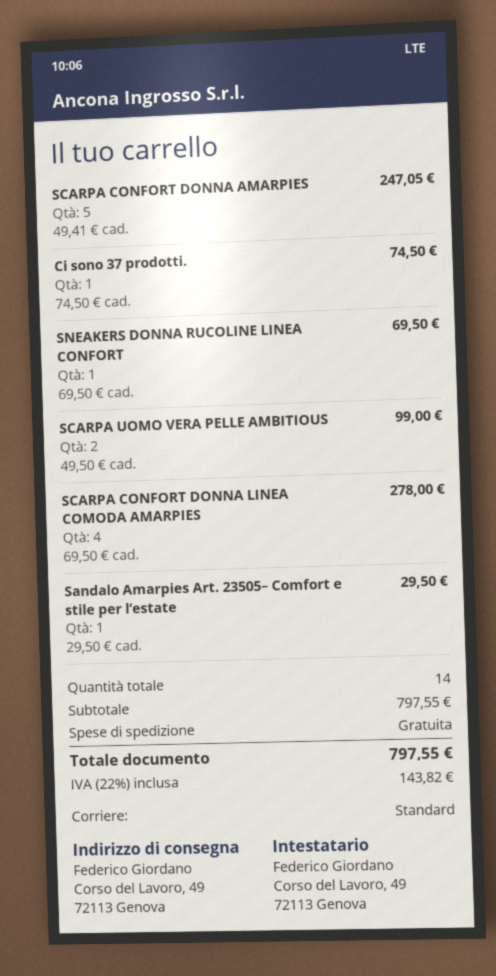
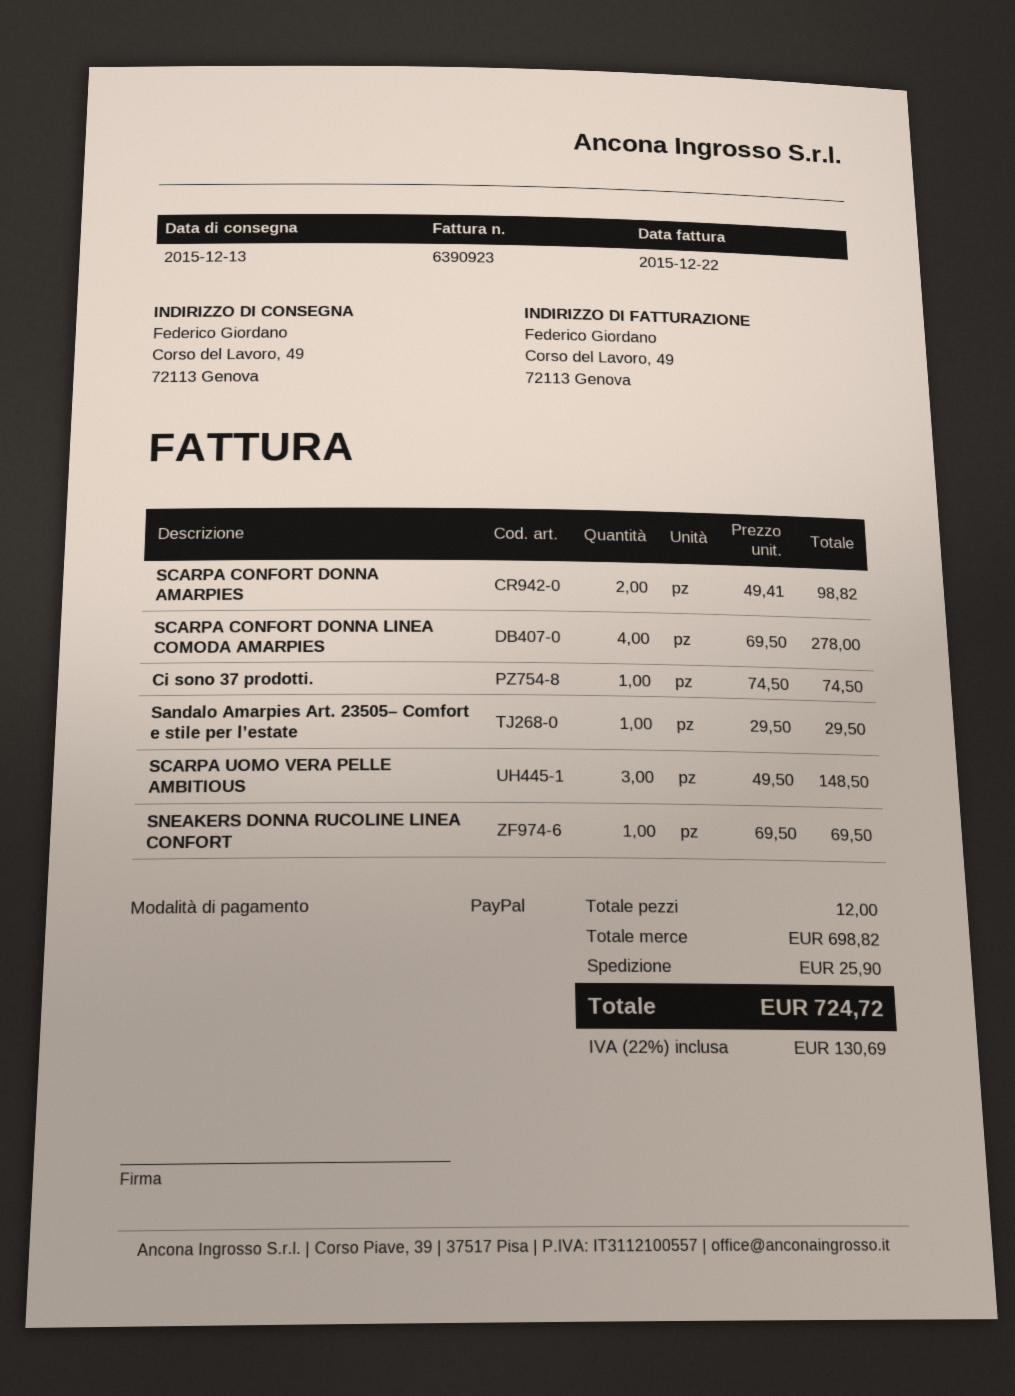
SCARPA CONFORT DONNA AMARPIES: 5 x 49.41 = 247.05 -> 2 x 49.41 = 98.82
SCARPA UOMO VERA PELLE AMBITIOUS: 2 x 49.50 = 99.00 -> 3 x 49.50 = 148.50
total quantity: 14 -> 12
subtotal: 797.55 -> 698.82
shipping: 0.00 -> 25.90
tax: 22% = 143.82 -> 22% = 130.69
total: 797.55 -> 724.72

